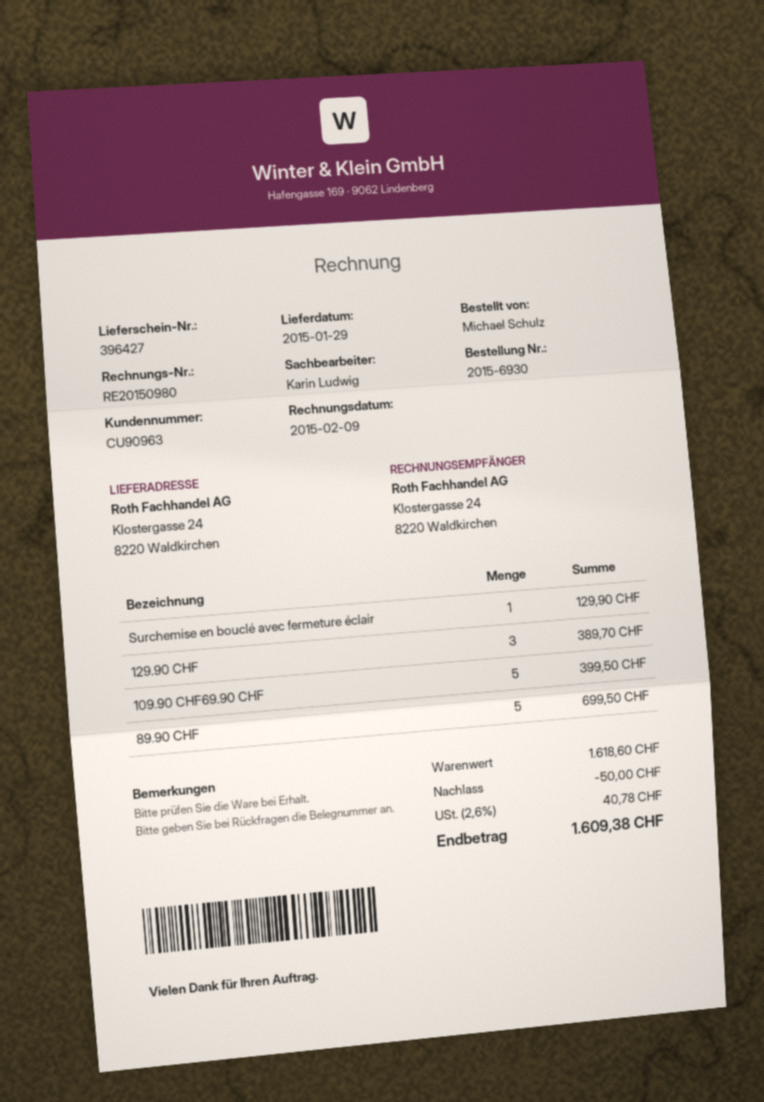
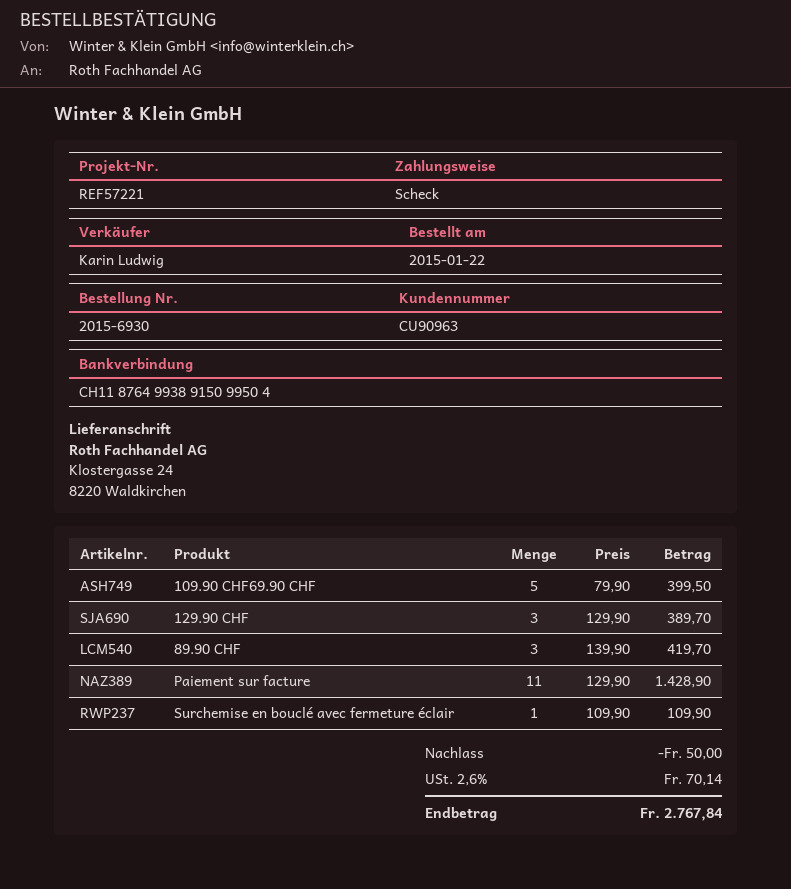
Surchemise en bouclé avec fermeture éclair: 1 for 129.90 -> 1 for 109.90
89.90 CHF: 5 for 699.50 -> 3 for 419.70
Paiement sur facture: none -> 11 for 1428.90
tax: 2.6% = 40.78 -> 2.6% = 70.14
total: 1609.38 -> 2767.84

